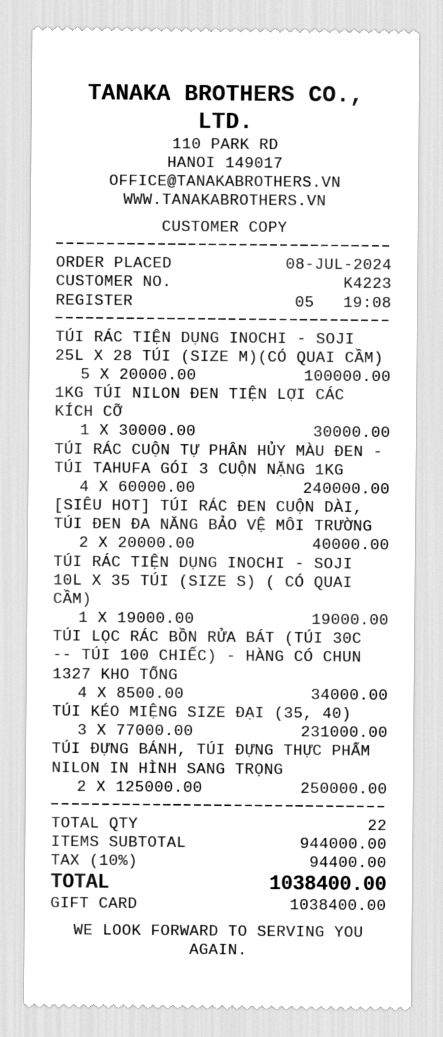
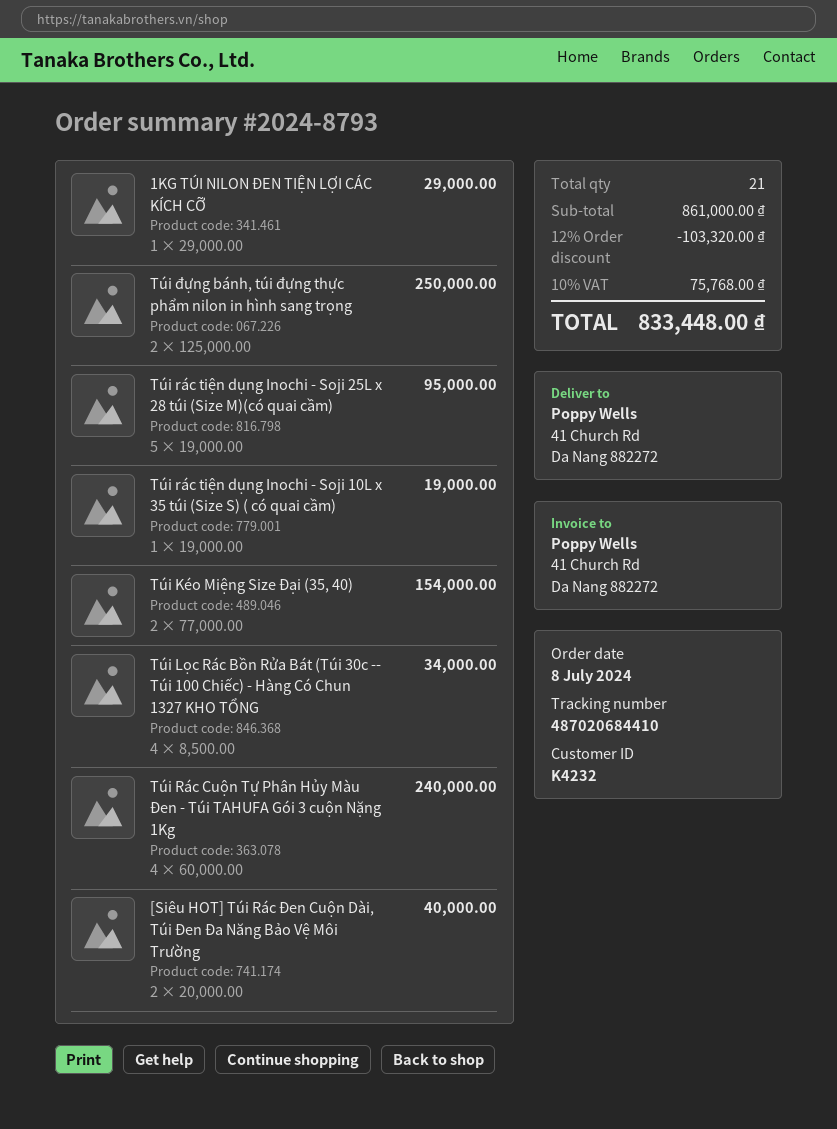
customer number: K4223 -> K4232
TÚI RÁC TIỆN DỤNG INOCHI - SOJI 25L X 28 TÚI (SIZE M)(CÓ QUAI CẦM): 5 x 20000.00 = 100000.00 -> 5 x 19000.00 = 95000.00
1KG TÚI NILON ĐEN TIỆN LỢI CÁC KÍCH CỠ: 1 x 30000.00 = 30000.00 -> 1 x 29000.00 = 29000.00
TÚI KÉO MIỆNG SIZE ĐẠI (35, 40): 3 x 77000.00 = 231000.00 -> 2 x 77000.00 = 154000.00
total quantity: 22 -> 21
subtotal: 944000.00 -> 861000.00
discount: none -> 12% = 103320.00
tax: 10% = 94400.00 -> 10% = 75768.00
total: 1038400.00 -> 833448.00

